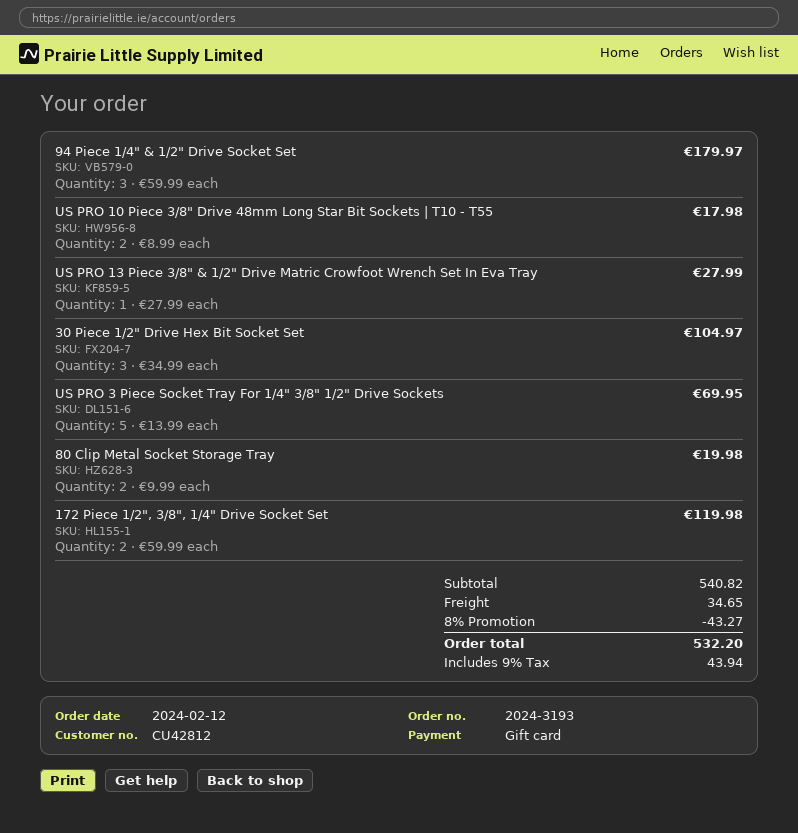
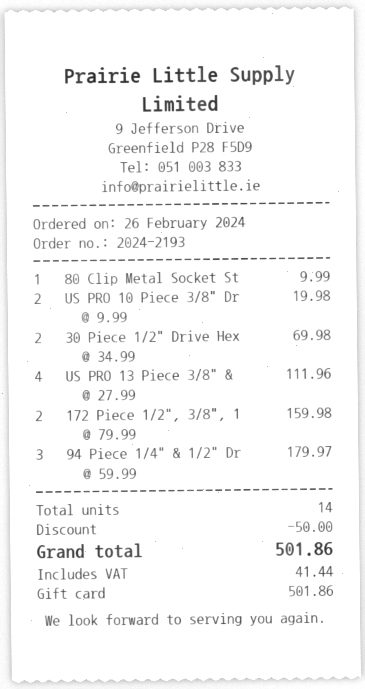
order number: 2024-3193 -> 2024-2193
order date: 2024-02-12 -> 2024-02-26
US PRO 10 Piece 3/8" Drive 48mm Long Star Bit Sockets | T10 - T55: 2 x 8.99 = 17.98 -> 2 x 9.99 = 19.98
US PRO 13 Piece 3/8" & 1/2" Drive Matric Crowfoot Wrench Set In Eva Tray: 1 x 27.99 = 27.99 -> 4 x 27.99 = 111.96
30 Piece 1/2" Drive Hex Bit Socket Set: 3 x 34.99 = 104.97 -> 2 x 34.99 = 69.98
US PRO 3 Piece Socket Tray For 1/4" 3/8" 1/2" Drive Sockets: 5 x 13.99 = 69.95 -> none
80 Clip Metal Socket Storage Tray: 2 x 9.99 = 19.98 -> 1 x 9.99 = 9.99
172 Piece 1/2", 3/8", 1/4" Drive Socket Set: 2 x 59.99 = 119.98 -> 2 x 79.99 = 159.98
discount: 43.27 -> 50.00
shipping: 34.65 -> none
tax: 43.94 -> 41.44
total: 532.20 -> 501.86

